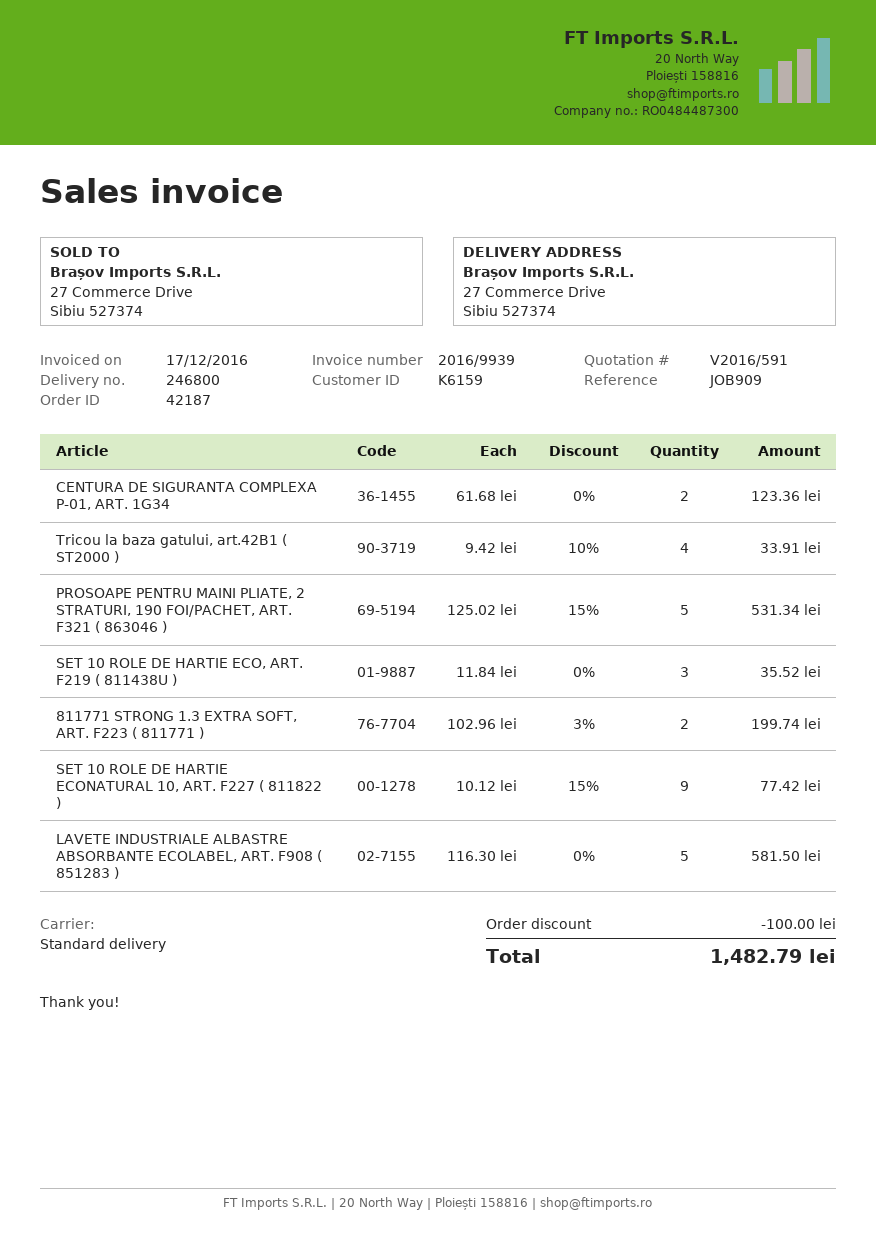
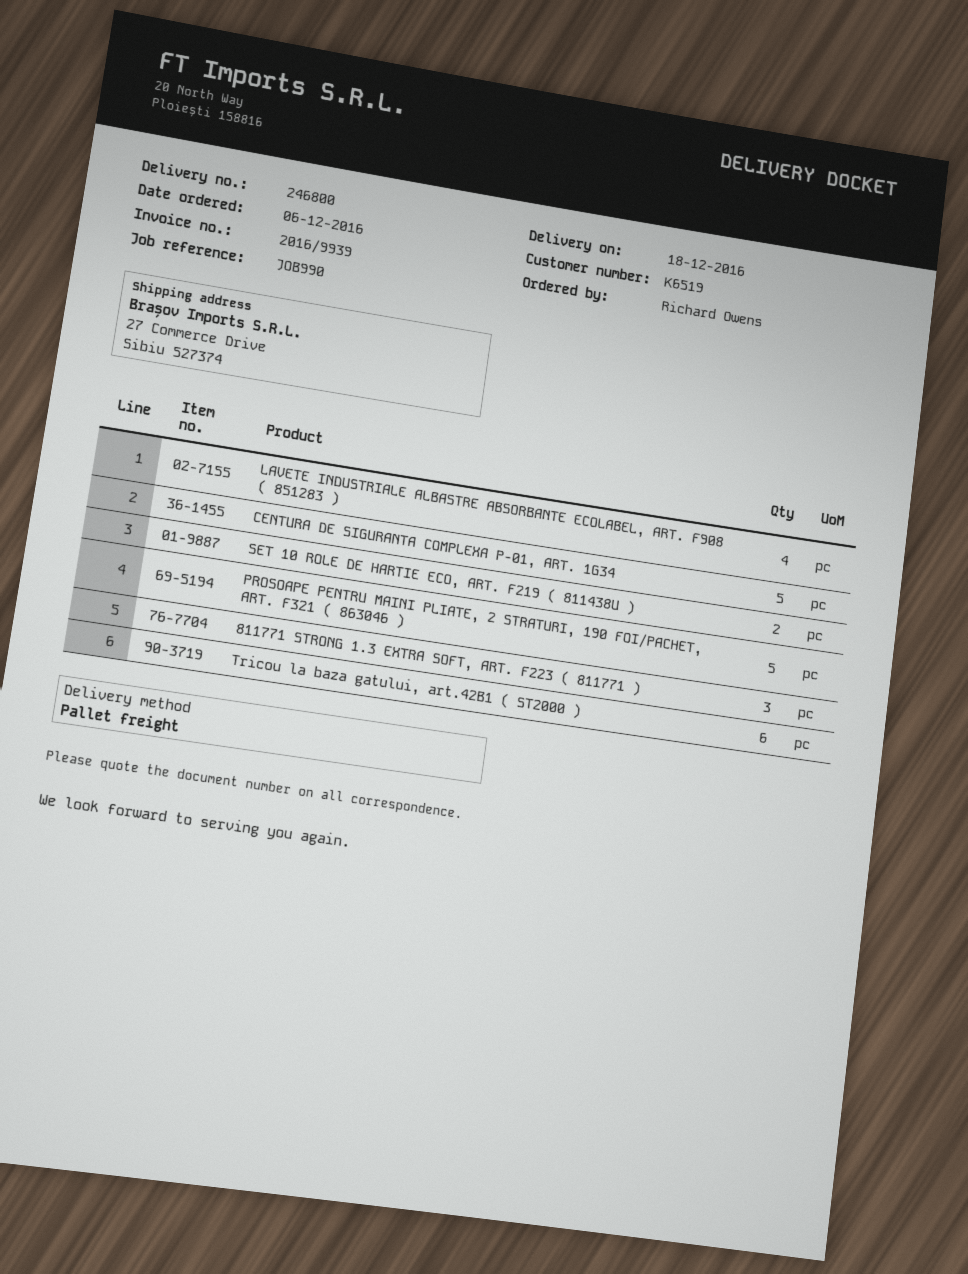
customer number: K6159 -> K6519
reference: JOB909 -> JOB990
shipping method: standard -> pallet freight
CENTURA DE SIGURANTA COMPLEXA P-01, ART. 1G34: 2 -> 5
Tricou la baza gatului, art.42B1 ( ST2000 ): 4 -> 6
SET 10 ROLE DE HARTIE ECO, ART. F219 ( 811438U ): 3 -> 2
811771 STRONG 1.3 EXTRA SOFT, ART. F223 ( 811771 ): 2 -> 3
SET 10 ROLE DE HARTIE ECONATURAL 10, ART. F227 ( 811822 ): 9 -> none
LAVETE INDUSTRIALE ALBASTRE ABSORBANTE ECOLABEL, ART. F908 ( 851283 ): 5 -> 4

